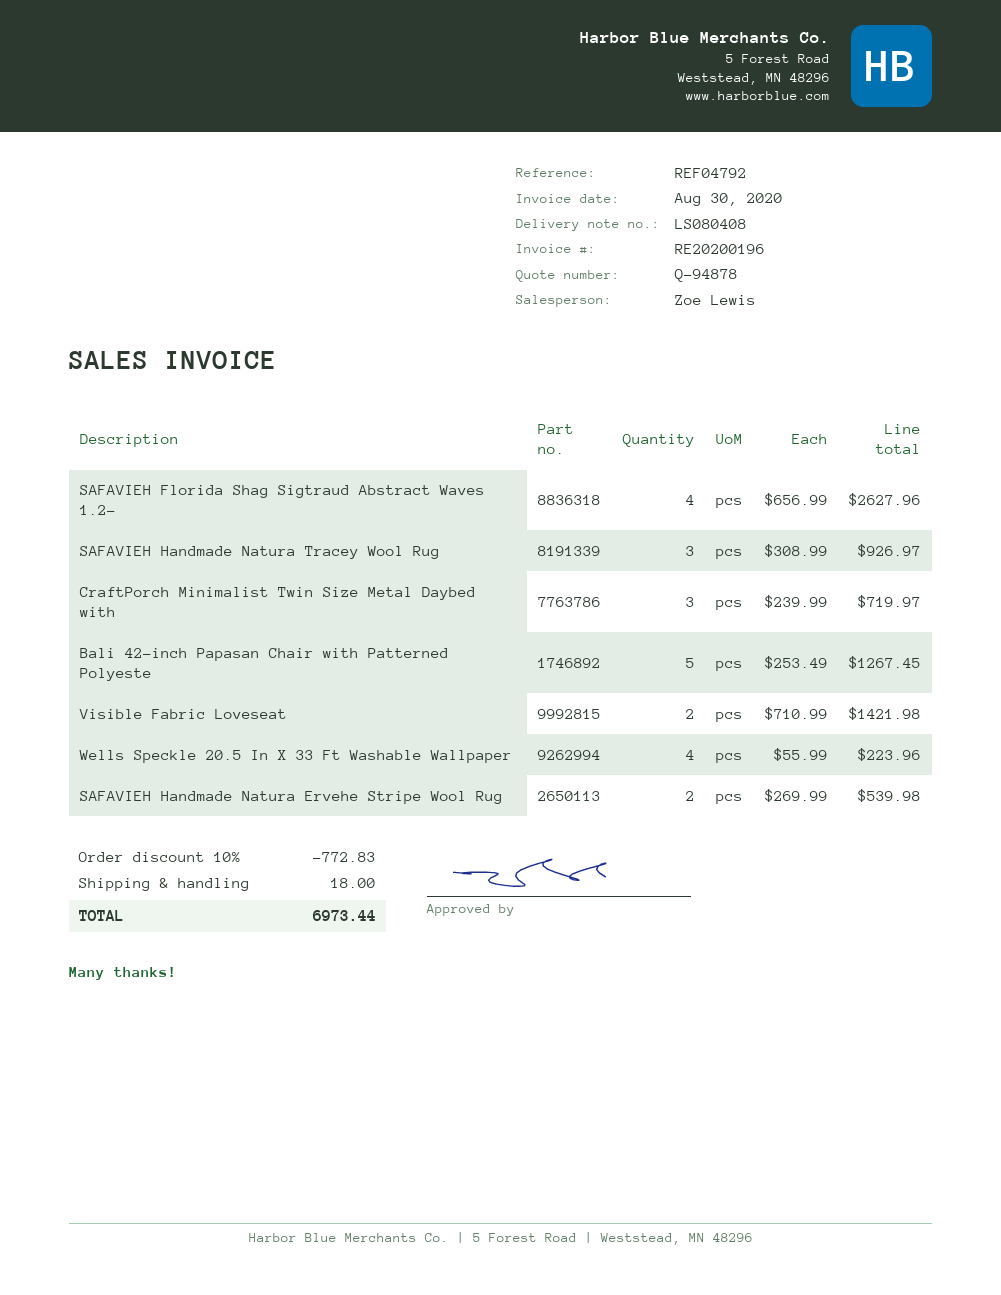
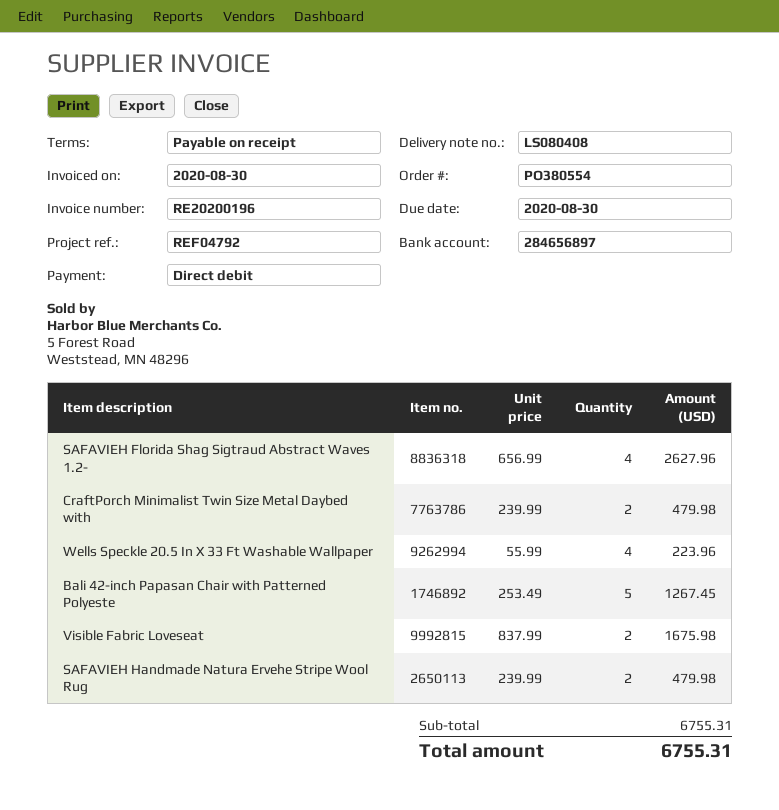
SAFAVIEH Handmade Natura Tracey Wool Rug: 3 x 308.99 = 926.97 -> none
CraftPorch Minimalist Twin Size Metal Daybed with: 3 x 239.99 = 719.97 -> 2 x 239.99 = 479.98
Visible Fabric Loveseat: 2 x 710.99 = 1421.98 -> 2 x 837.99 = 1675.98
SAFAVIEH Handmade Natura Ervehe Stripe Wool Rug: 2 x 269.99 = 539.98 -> 2 x 239.99 = 479.98
discount: 10% = 772.83 -> none
shipping: 18.00 -> none
total: 6973.44 -> 6755.31

